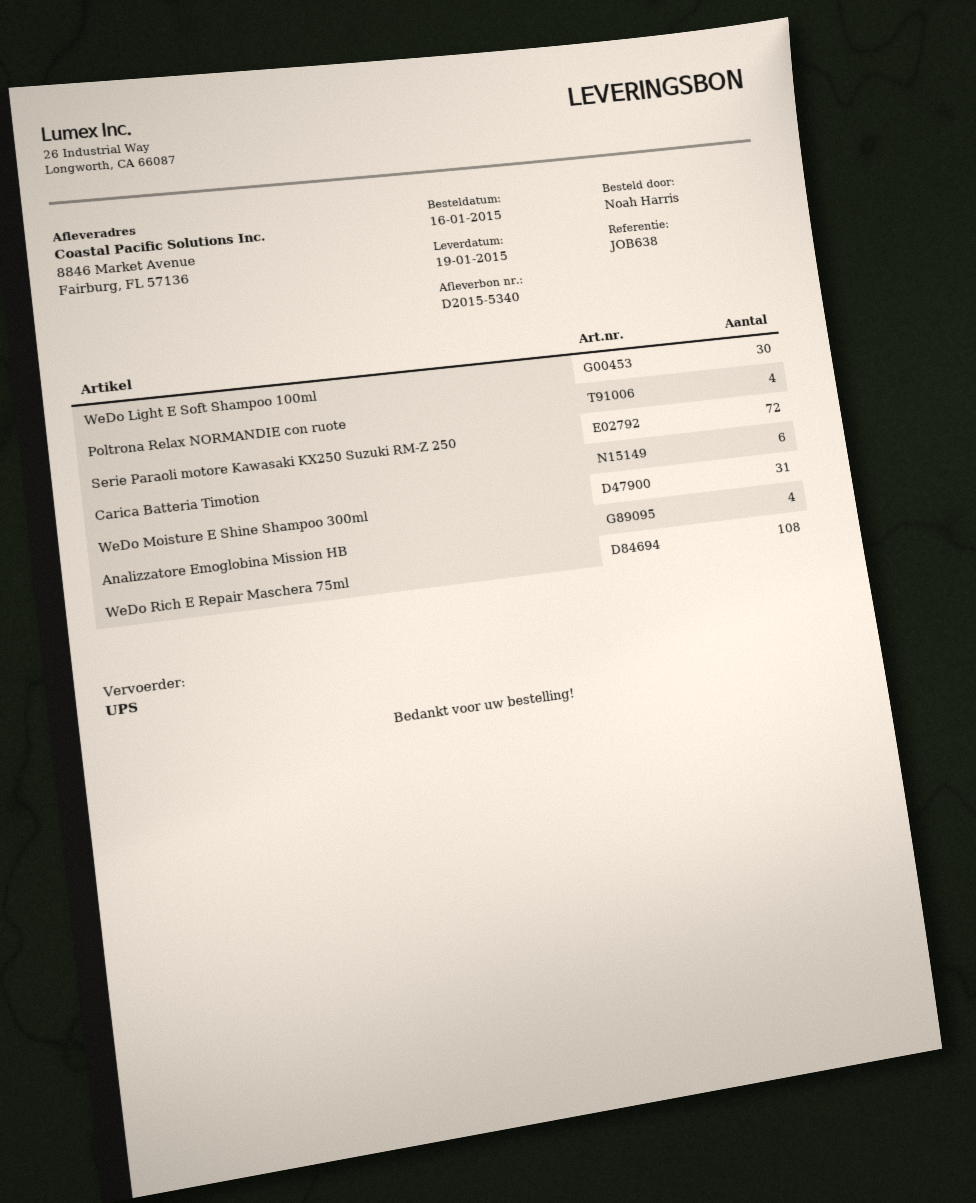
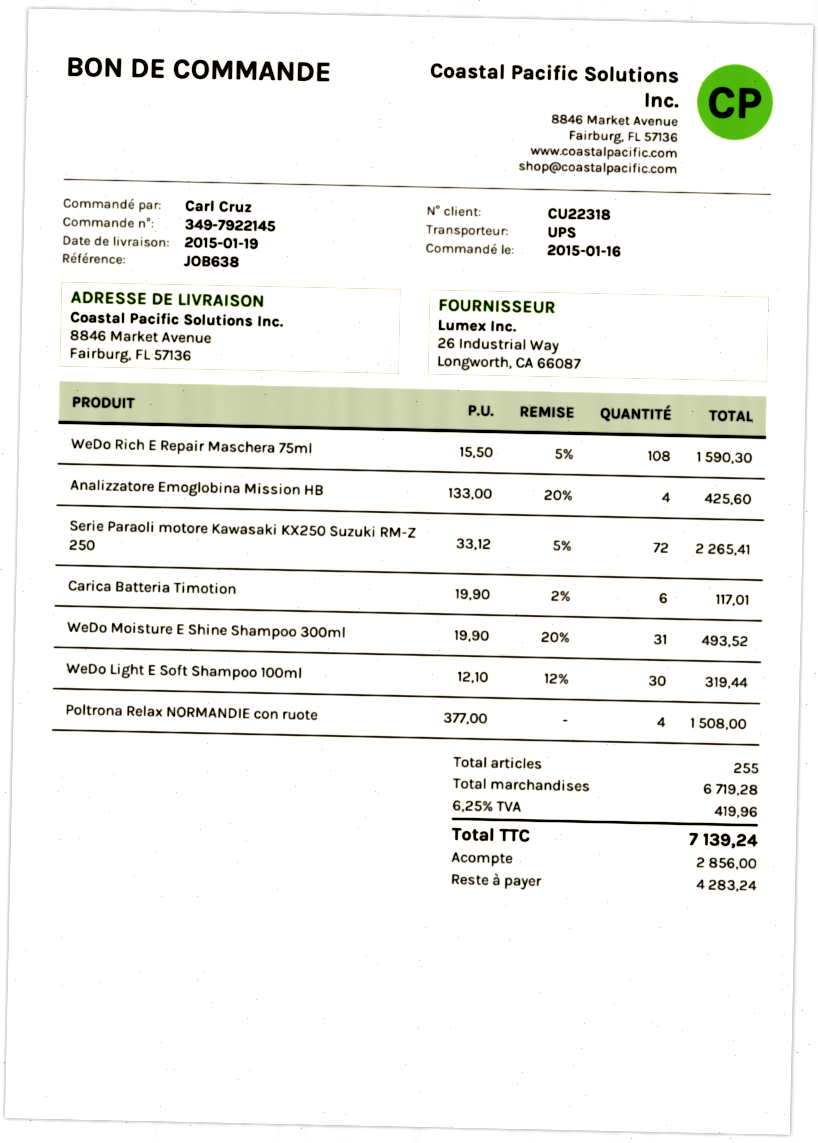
ordered by: Noah Harris -> Carl Cruz

